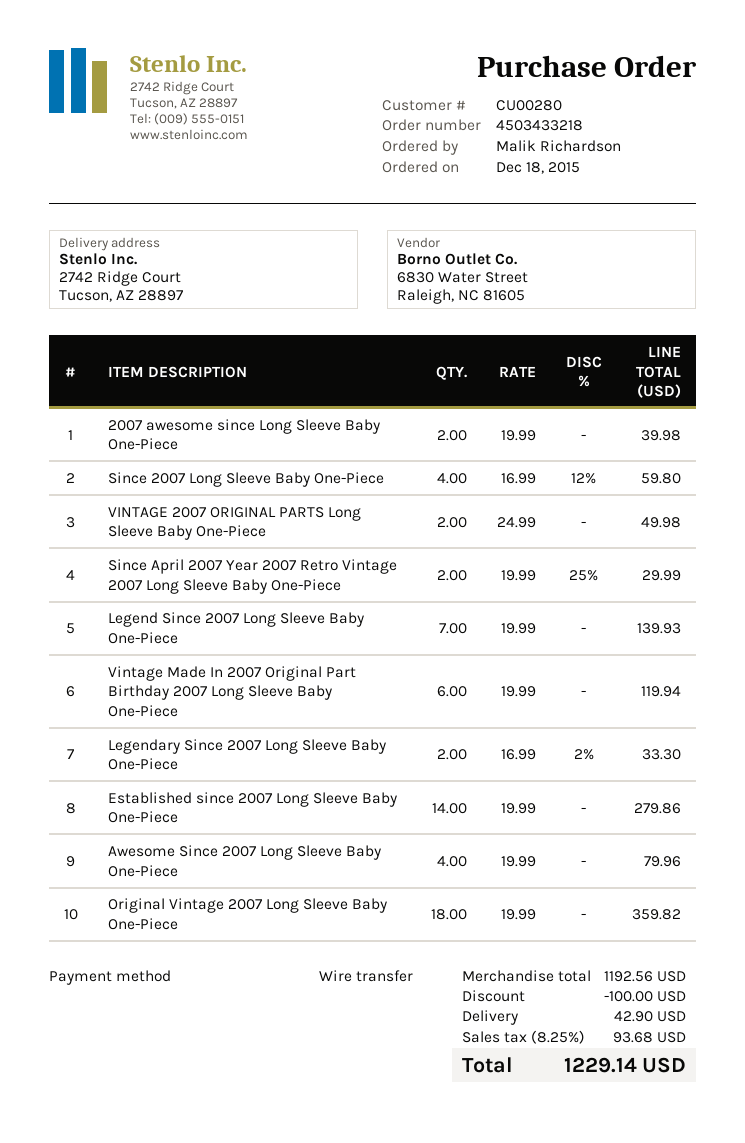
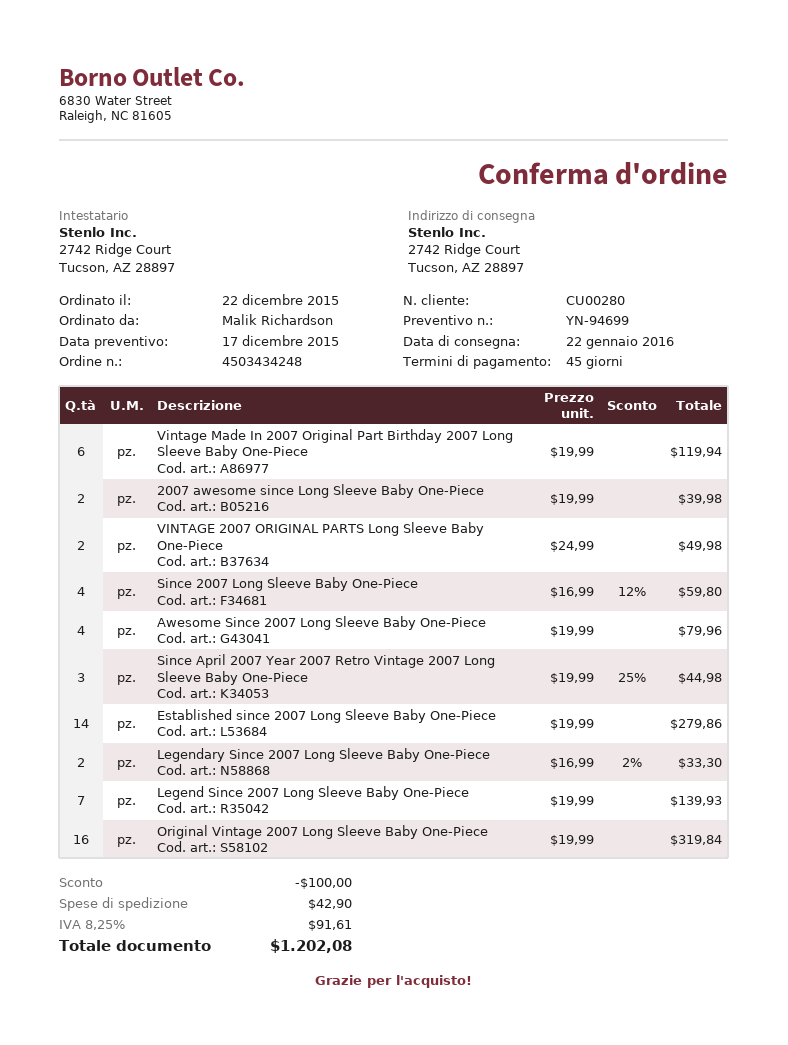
order number: 4503433218 -> 4503434248
order date: 2015-12-18 -> 2015-12-22
Since April 2007 Year 2007 Retro Vintage 2007 Long Sleeve Baby One-Piece: 2 x 19.99 - 25% = 29.99 -> 3 x 19.99 - 25% = 44.98
Original Vintage 2007 Long Sleeve Baby One-Piece: 18 x 19.99 = 359.82 -> 16 x 19.99 = 319.84
tax: 8.25% = 93.68 -> 8.25% = 91.61
total: 1229.14 -> 1202.08

